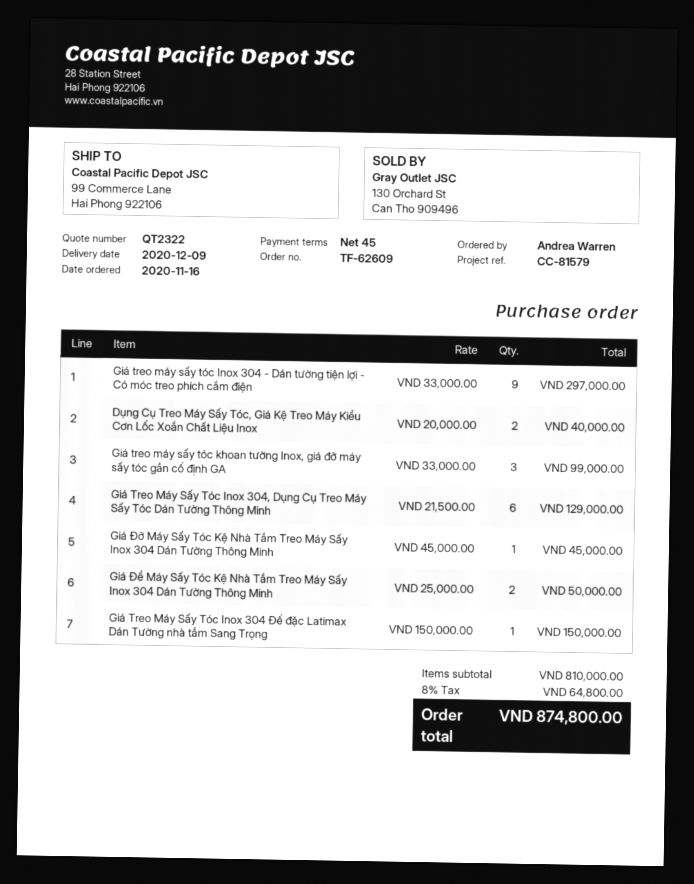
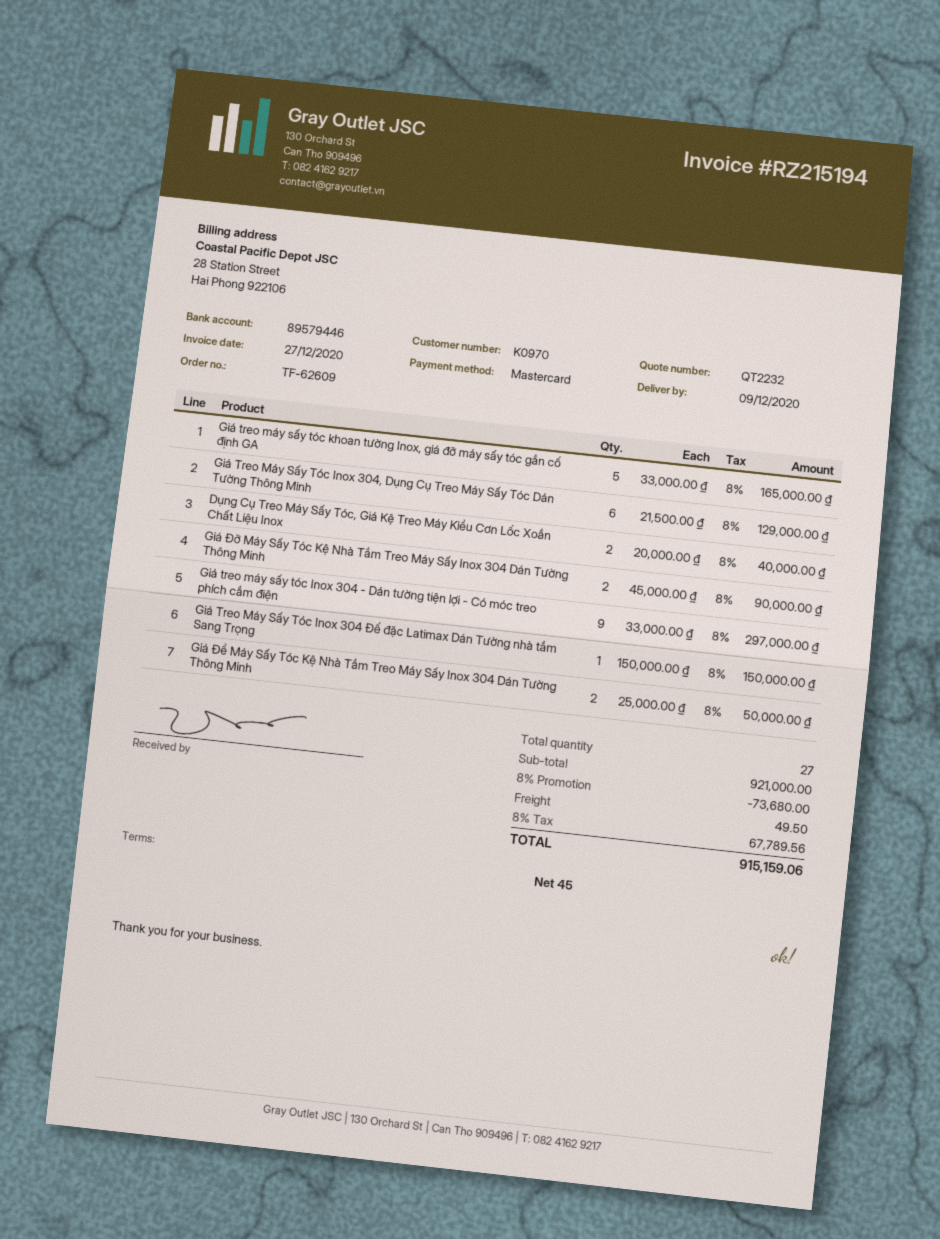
quote number: QT2322 -> QT2232
Giá treo máy sấy tóc khoan tường Inox, giá đỡ máy sấy tóc gắn cố định GA: 3 x 33000.00 = 99000.00 -> 5 x 33000.00 = 165000.00
Giá Đỡ Máy Sấy Tóc Kệ Nhà Tắm Treo Máy Sấy Inox 304 Dán Tường Thông Minh: 1 x 45000.00 = 45000.00 -> 2 x 45000.00 = 90000.00
subtotal: 810000.00 -> 921000.00
discount: none -> 8% = 73680.00
shipping: none -> 49.50
tax: 8% = 64800.00 -> 8% = 67789.56
total: 874800.00 -> 915159.06

